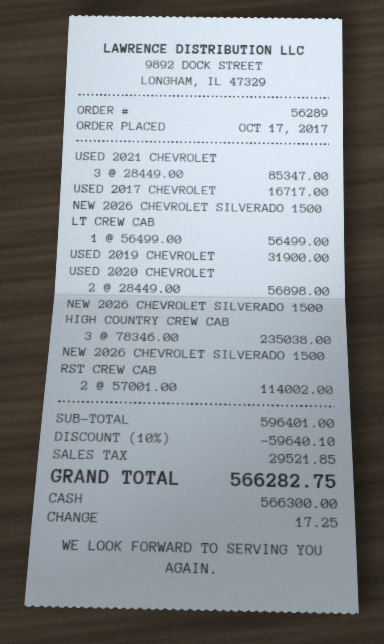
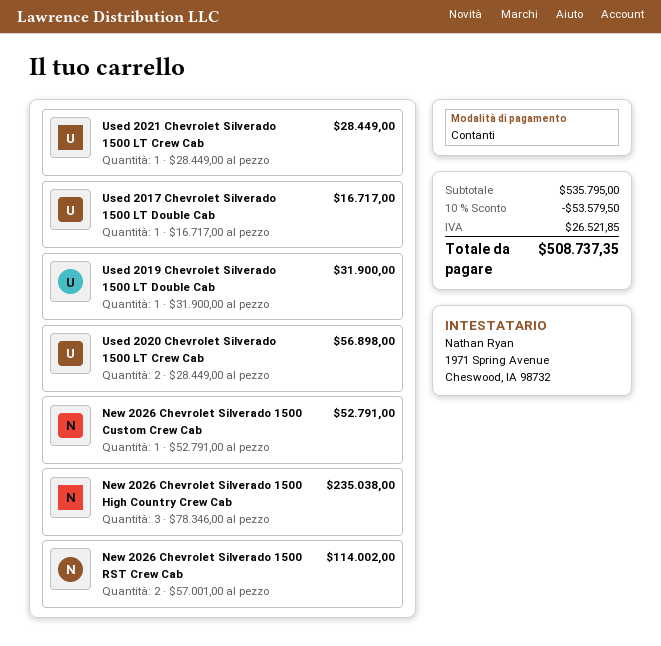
USED 2021 CHEVROLET: 3 x 28449.00 = 85347.00 -> 1 x 28449.00 = 28449.00
NEW 2026 CHEVROLET SILVERADO 1500 LT CREW CAB: 1 x 56499.00 = 56499.00 -> none
New 2026 Chevrolet Silverado 1500 Custom Crew Cab: none -> 1 x 52791.00 = 52791.00
subtotal: 596401.00 -> 535795.00
discount: 10% = 59640.10 -> 10% = 53579.50
tax: 29521.85 -> 26521.85
total: 566282.75 -> 508737.35

